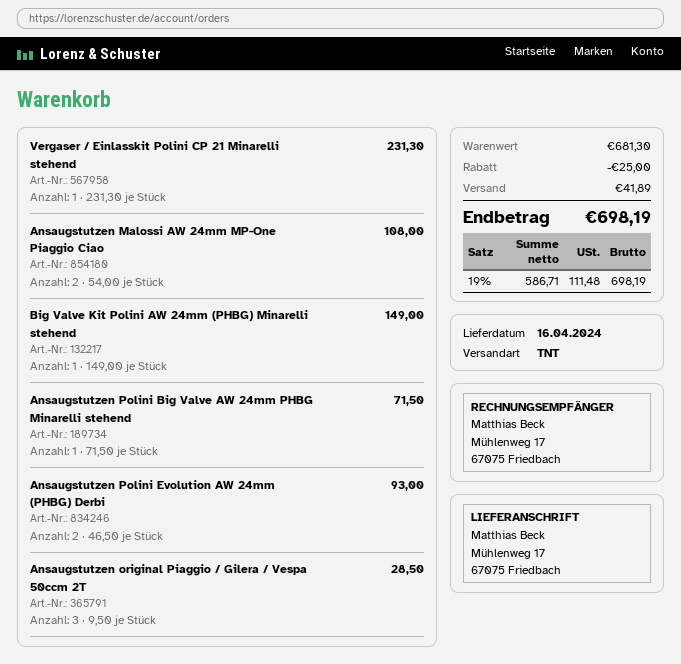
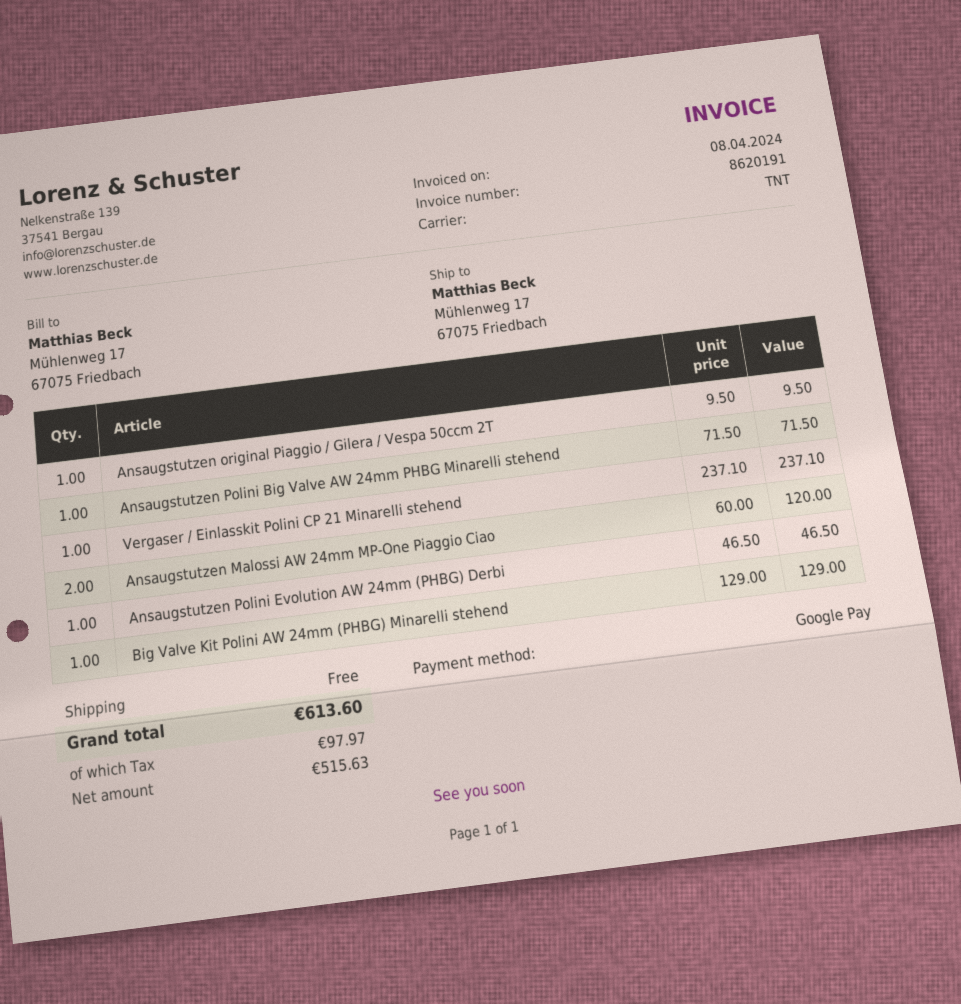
Vergaser / Einlasskit Polini CP 21 Minarelli stehend: 1 x 231.30 = 231.30 -> 1 x 237.10 = 237.10
Ansaugstutzen Malossi AW 24mm MP-One Piaggio Ciao: 2 x 54.00 = 108.00 -> 2 x 60.00 = 120.00
Big Valve Kit Polini AW 24mm (PHBG) Minarelli stehend: 1 x 149.00 = 149.00 -> 1 x 129.00 = 129.00
Ansaugstutzen Polini Evolution AW 24mm (PHBG) Derbi: 2 x 46.50 = 93.00 -> 1 x 46.50 = 46.50
Ansaugstutzen original Piaggio / Gilera / Vespa 50ccm 2T: 3 x 9.50 = 28.50 -> 1 x 9.50 = 9.50
discount: 25.00 -> none
shipping: 41.89 -> 0.00
net: 586.71 -> 515.63
tax: 111.48 -> 97.97
total: 698.19 -> 613.60

